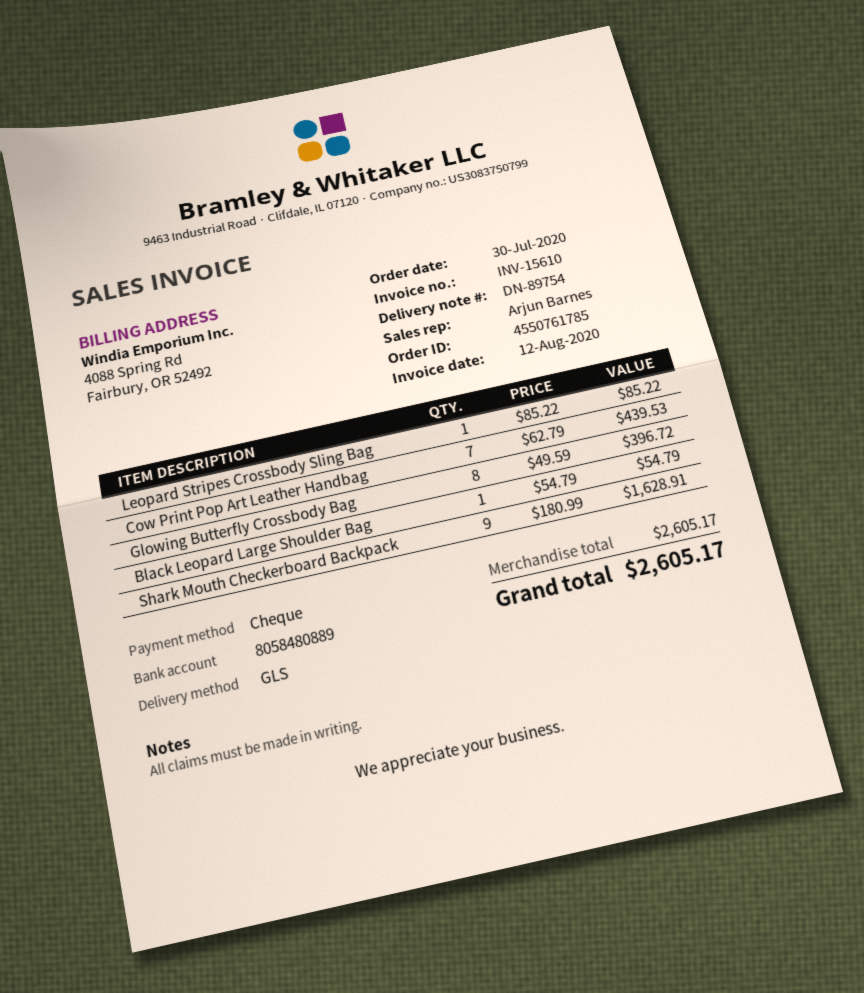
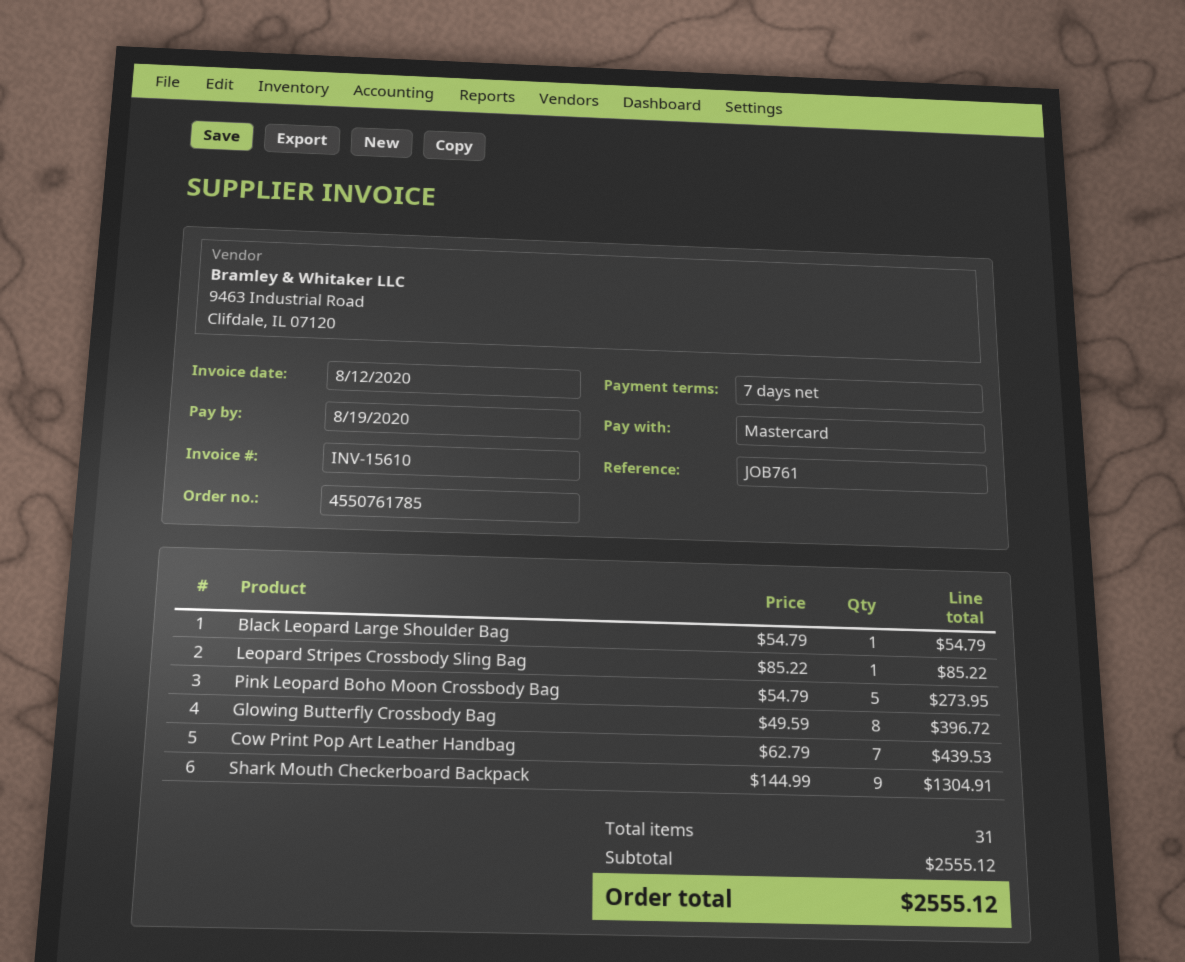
payment method: cheque -> Mastercard
Shark Mouth Checkerboard Backpack: 9 x 180.99 = 1628.91 -> 9 x 144.99 = 1304.91
Pink Leopard Boho Moon Crossbody Bag: none -> 5 x 54.79 = 273.95
subtotal: 2605.17 -> 2555.12
total: 2605.17 -> 2555.12

